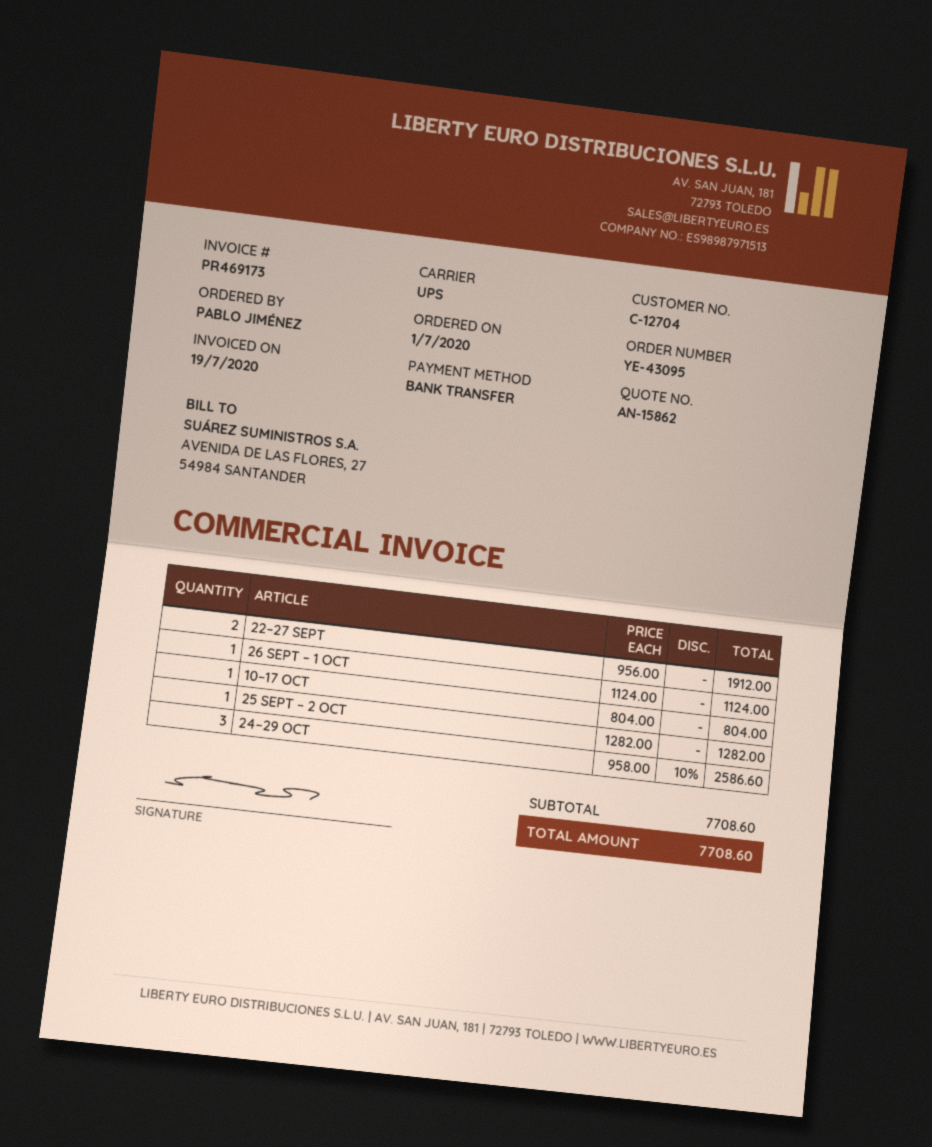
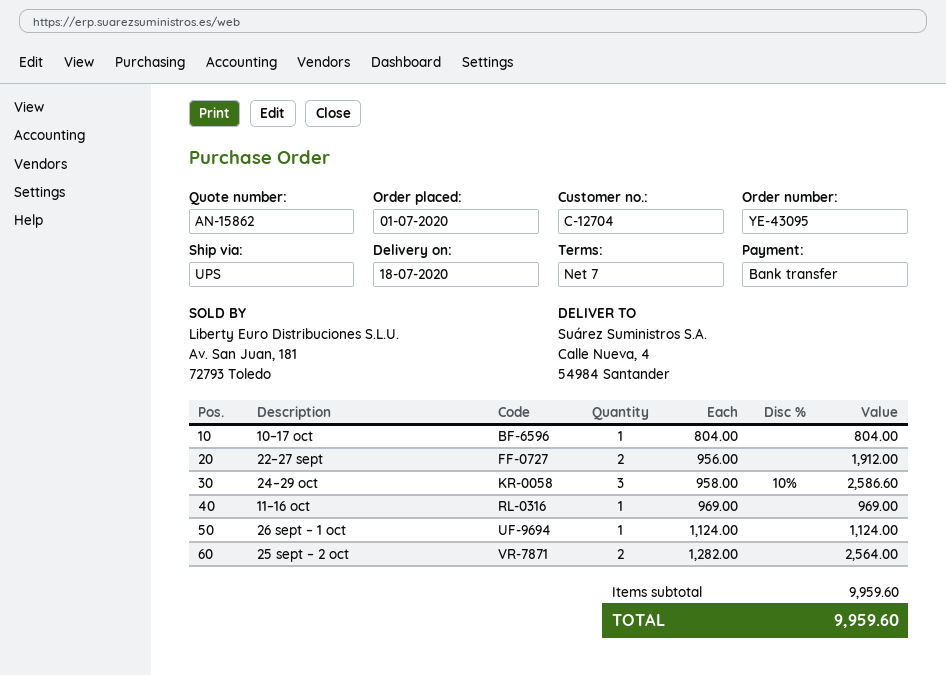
25 SEPT – 2 OCT: 1 x 1282.00 = 1282.00 -> 2 x 1282.00 = 2564.00
11–16 oct: none -> 1 x 969.00 = 969.00
subtotal: 7708.60 -> 9959.60
total: 7708.60 -> 9959.60

